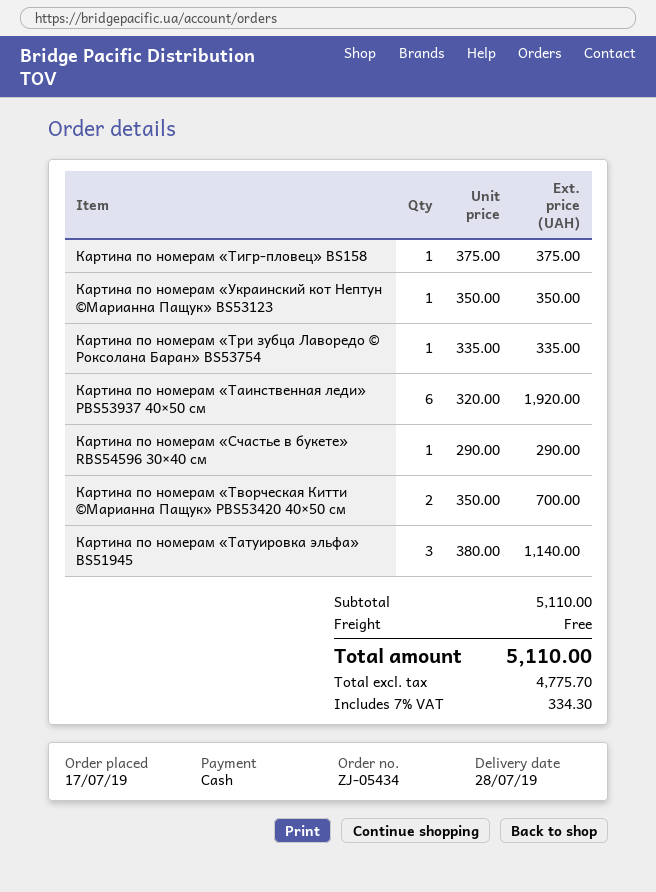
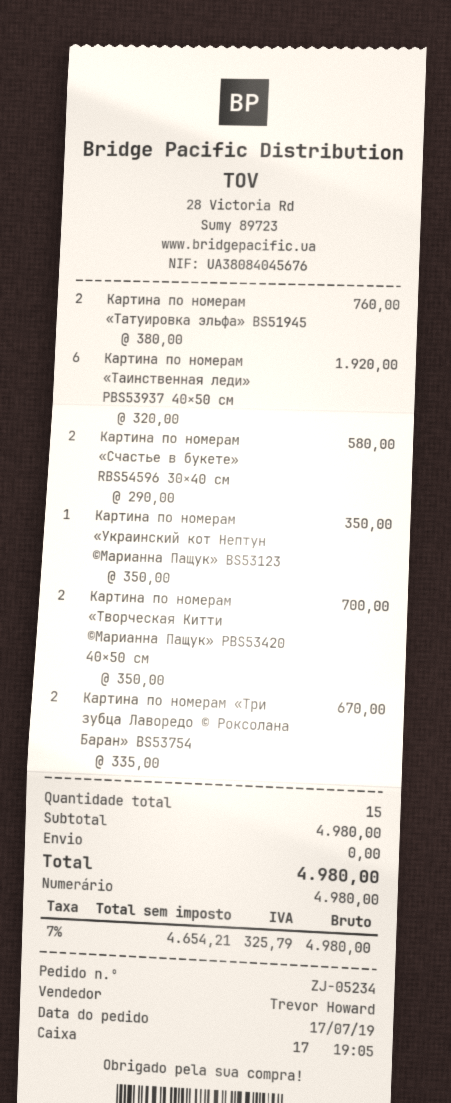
order number: ZJ-05434 -> ZJ-05234
Картина по номерам «Тигр-пловец» BS158: 1 x 375.00 = 375.00 -> none
Картина по номерам «Три зубца Лаворедо © Роксолана Баран» BS53754: 1 x 335.00 = 335.00 -> 2 x 335.00 = 670.00
Картина по номерам «Счастье в букете» RBS54596 30×40 см: 1 x 290.00 = 290.00 -> 2 x 290.00 = 580.00
Картина по номерам «Татуировка эльфа» BS51945: 3 x 380.00 = 1140.00 -> 2 x 380.00 = 760.00
subtotal: 5110.00 -> 4980.00
net: 4775.70 -> 4654.21
tax: 7% = 334.30 -> 7% = 325.79
total: 5110.00 -> 4980.00

